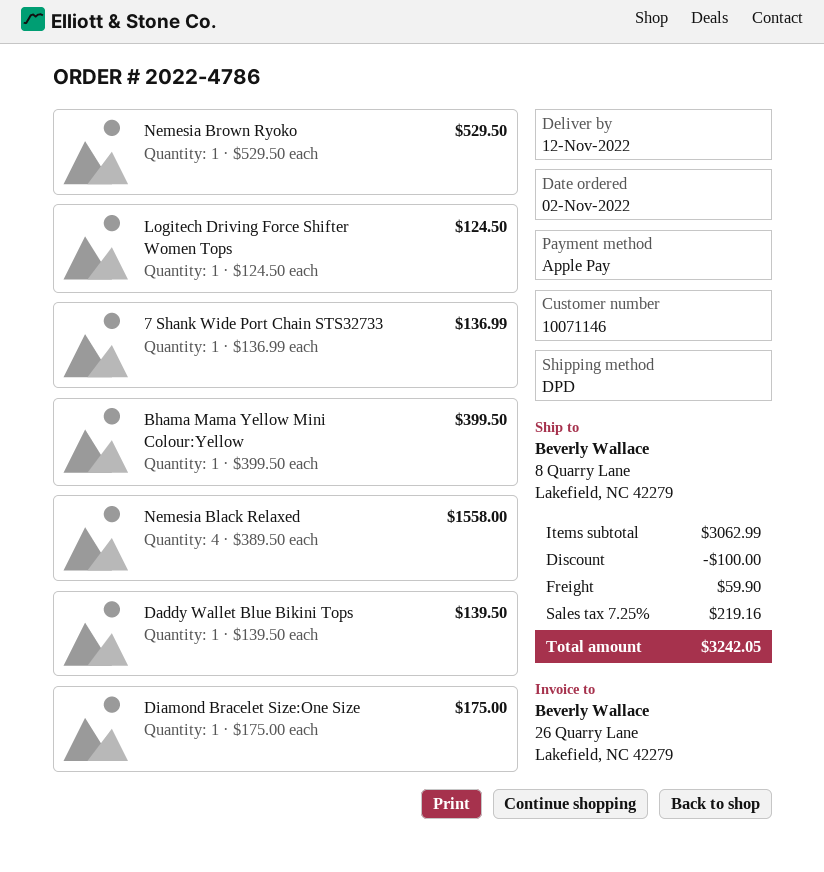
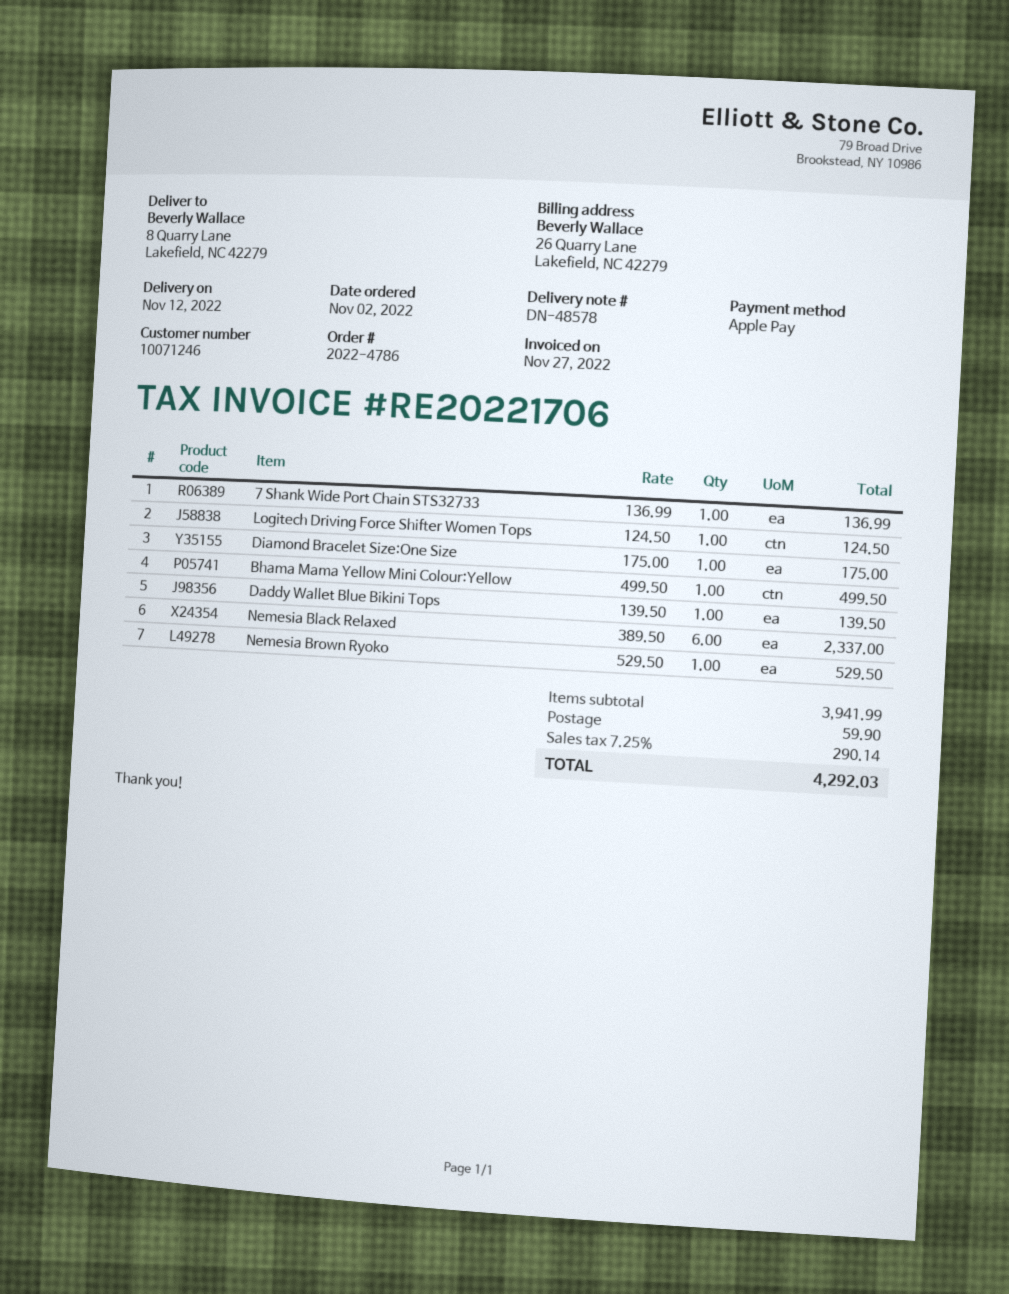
customer number: 10071146 -> 10071246
Bhama Mama Yellow Mini Colour:Yellow: 1 x 399.50 = 399.50 -> 1 x 499.50 = 499.50
Nemesia Black Relaxed: 4 x 389.50 = 1558.00 -> 6 x 389.50 = 2337.00
subtotal: 3062.99 -> 3941.99
discount: 100.00 -> none
tax: 7.25% = 219.16 -> 7.25% = 290.14
total: 3242.05 -> 4292.03

